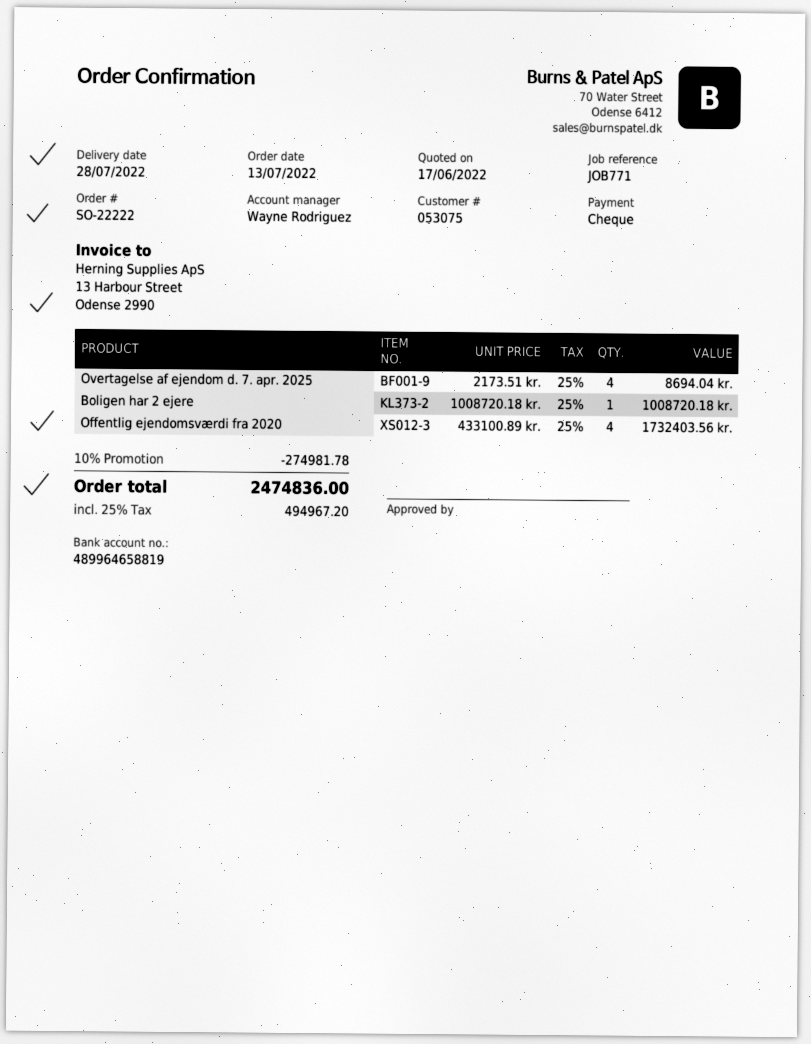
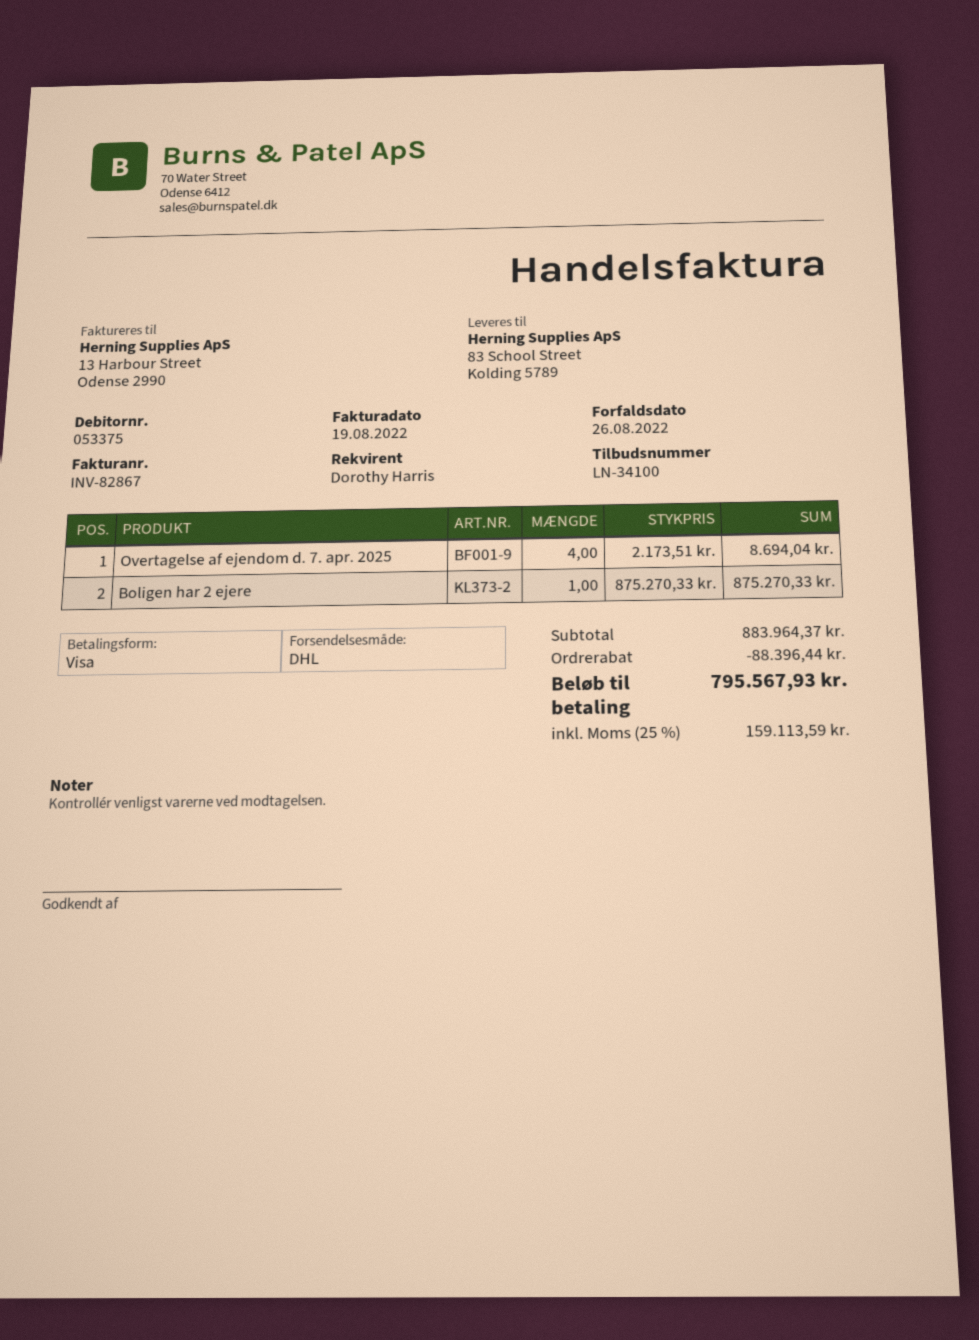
customer number: 053075 -> 053375
payment method: cheque -> Visa
Boligen har 2 ejere: 1 x 1008720.18 = 1008720.18 -> 1 x 875270.33 = 875270.33
Offentlig ejendomsværdi fra 2020: 4 x 433100.89 = 1732403.56 -> none
discount: 274981.78 -> 88396.44
tax: 25% = 494967.20 -> 25% = 159113.59
total: 2474836.00 -> 795567.93

